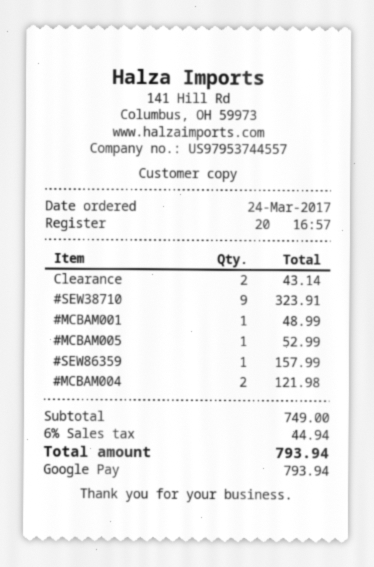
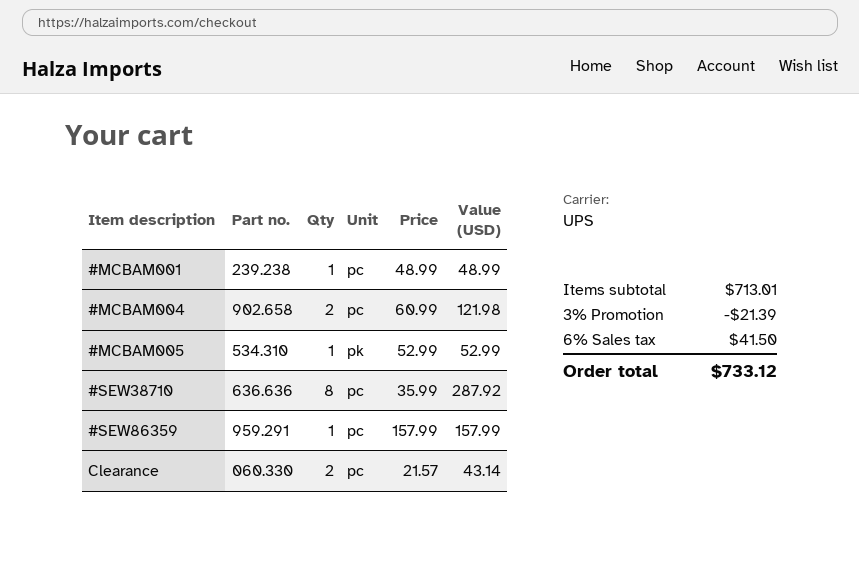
#SEW38710: 9 for 323.91 -> 8 for 287.92
subtotal: 749.00 -> 713.01
discount: none -> 3% = 21.39
tax: 6% = 44.94 -> 6% = 41.50
total: 793.94 -> 733.12

